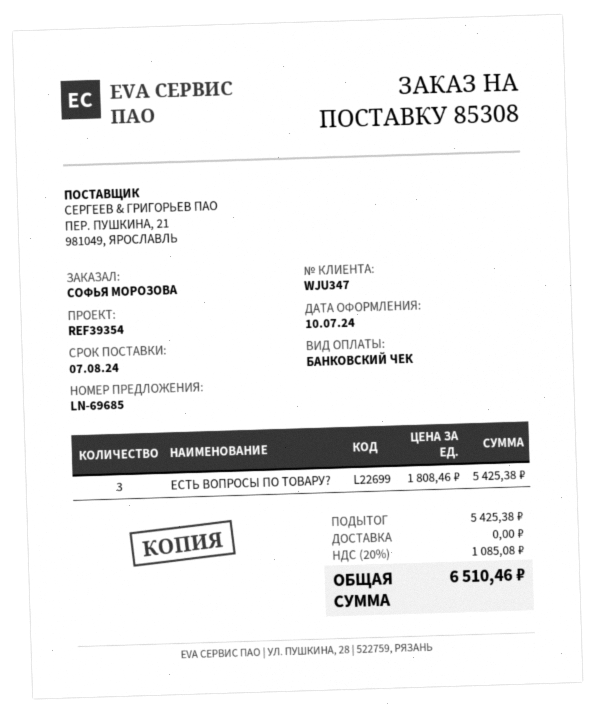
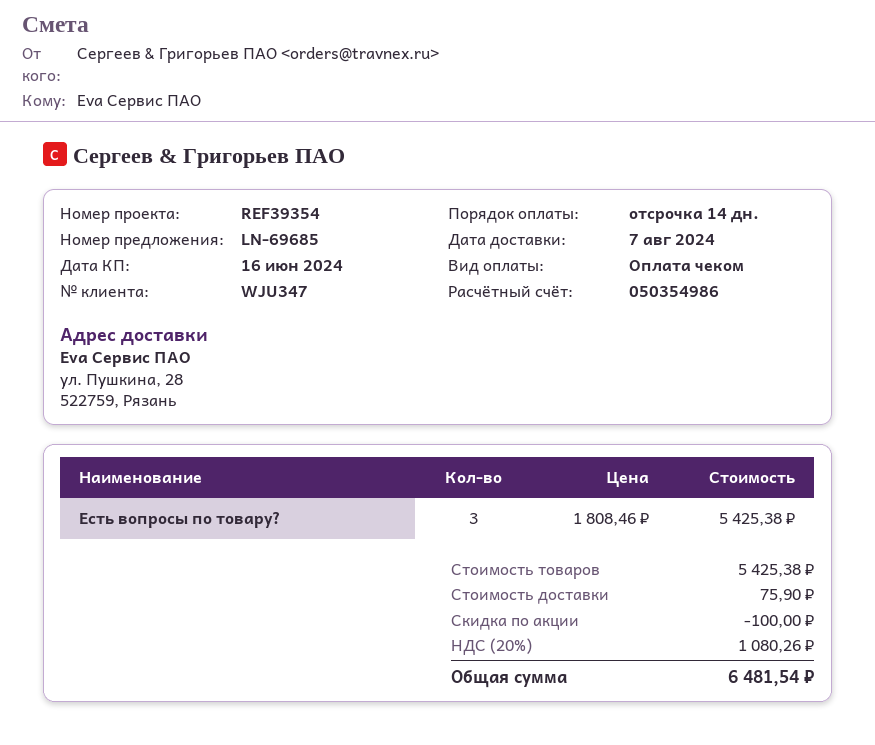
discount: none -> 100.00
shipping: 0.00 -> 75.90
tax: 20% = 1085.08 -> 20% = 1080.26
total: 6510.46 -> 6481.54

